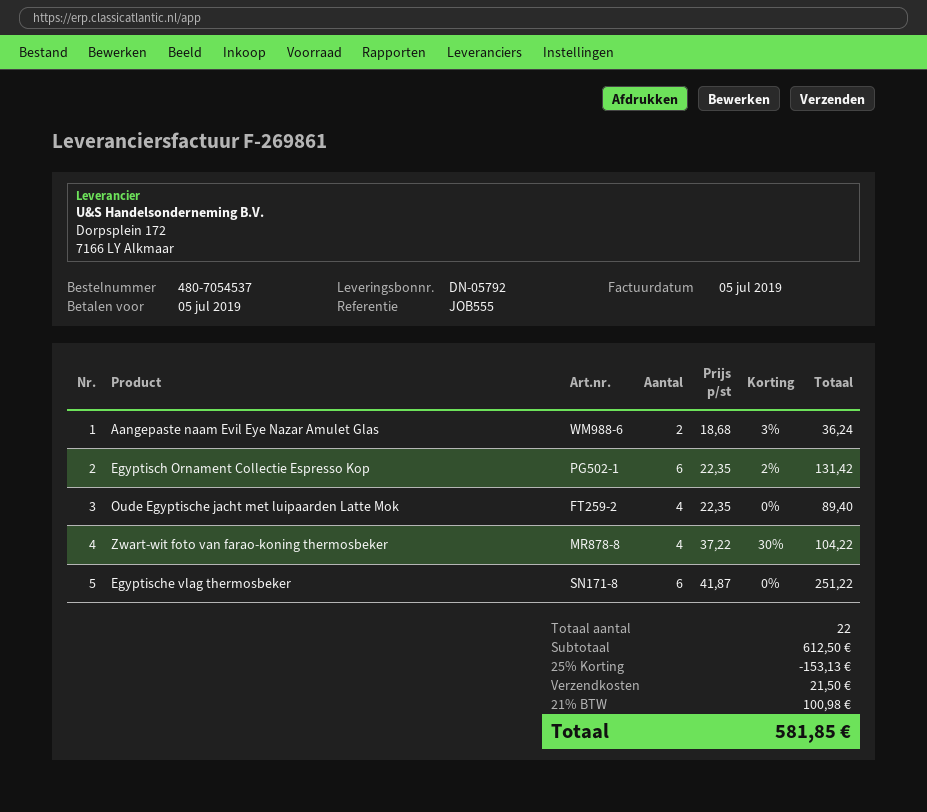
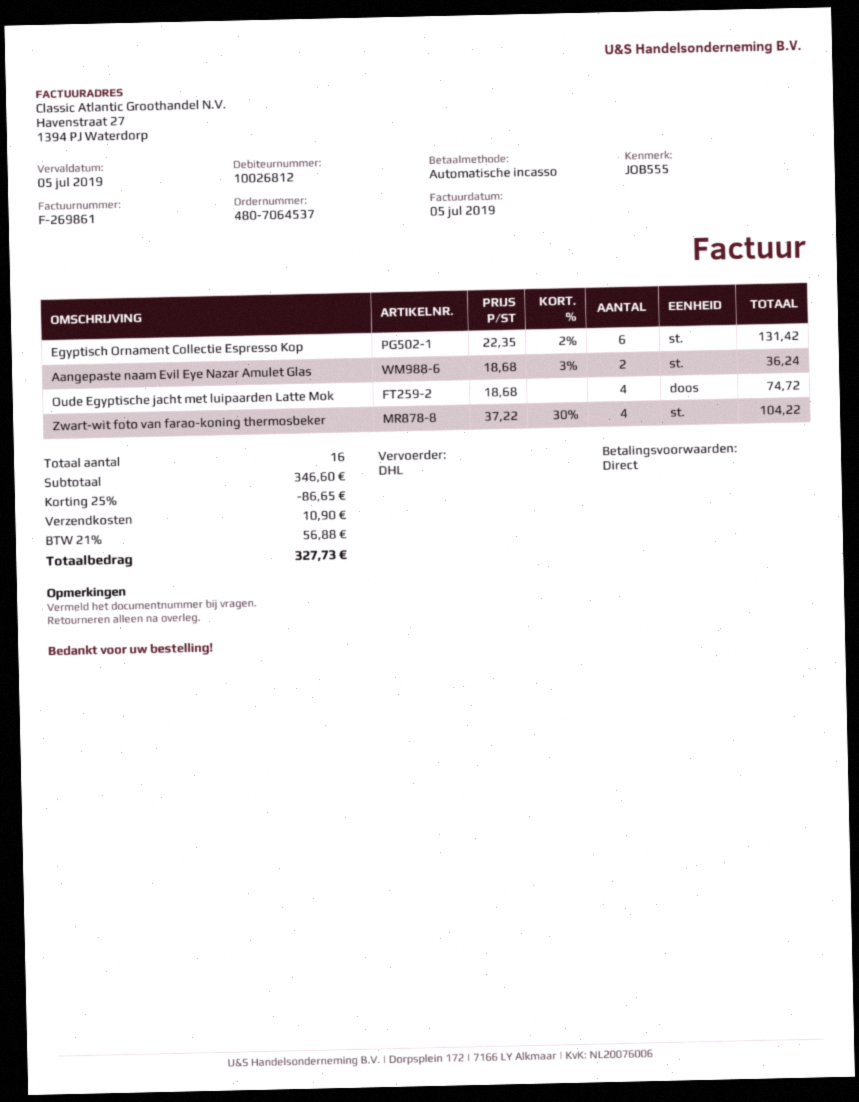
order number: 480-7054537 -> 480-7064537
Oude Egyptische jacht met luipaarden Latte Mok: 4 x 22.35 = 89.40 -> 4 x 18.68 = 74.72
Egyptische vlag thermosbeker: 6 x 41.87 = 251.22 -> none
total quantity: 22 -> 16
subtotal: 612.50 -> 346.60
discount: 25% = 153.13 -> 25% = 86.65
shipping: 21.50 -> 10.90
tax: 21% = 100.98 -> 21% = 56.88
total: 581.85 -> 327.73

